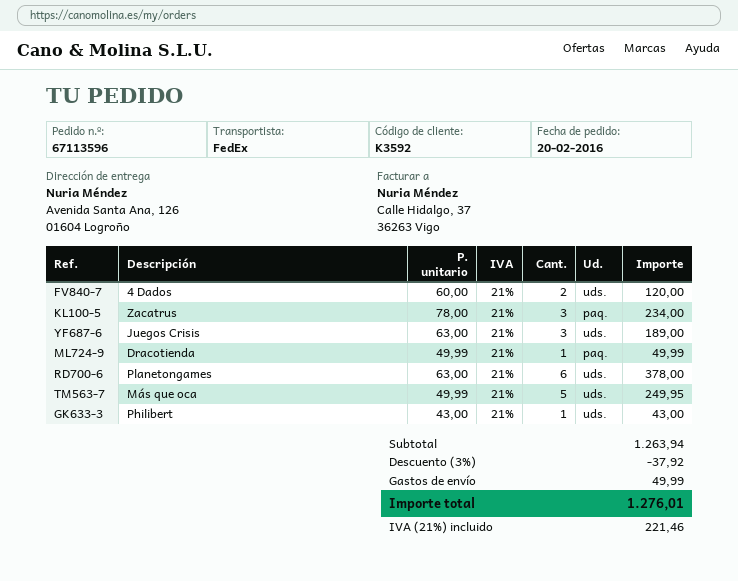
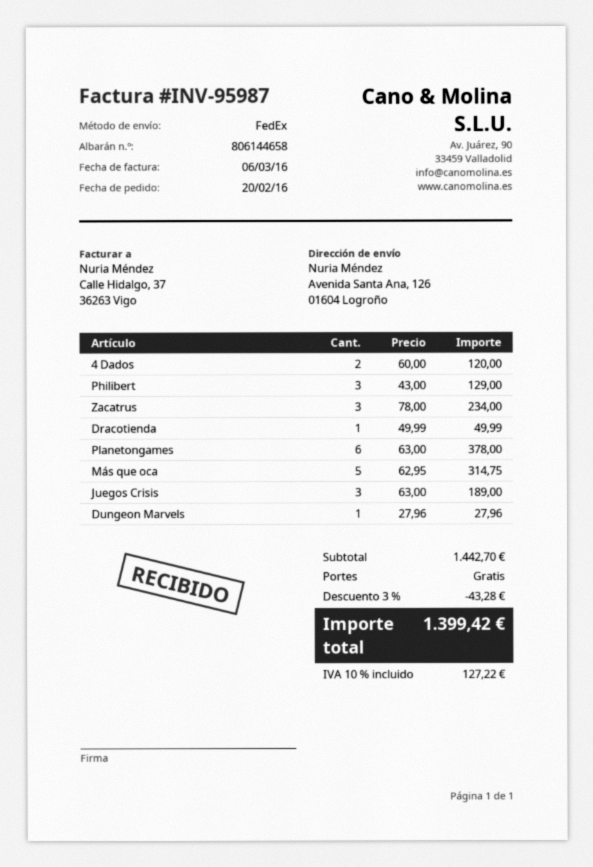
Más que oca: 5 x 49.99 = 249.95 -> 5 x 62.95 = 314.75
Philibert: 1 x 43.00 = 43.00 -> 3 x 43.00 = 129.00
Dungeon Marvels: none -> 1 x 27.96 = 27.96
subtotal: 1263.94 -> 1442.70
discount: 3% = 37.92 -> 3% = 43.28
shipping: 49.99 -> 0.00
tax: 21% = 221.46 -> 10% = 127.22
total: 1276.01 -> 1399.42

